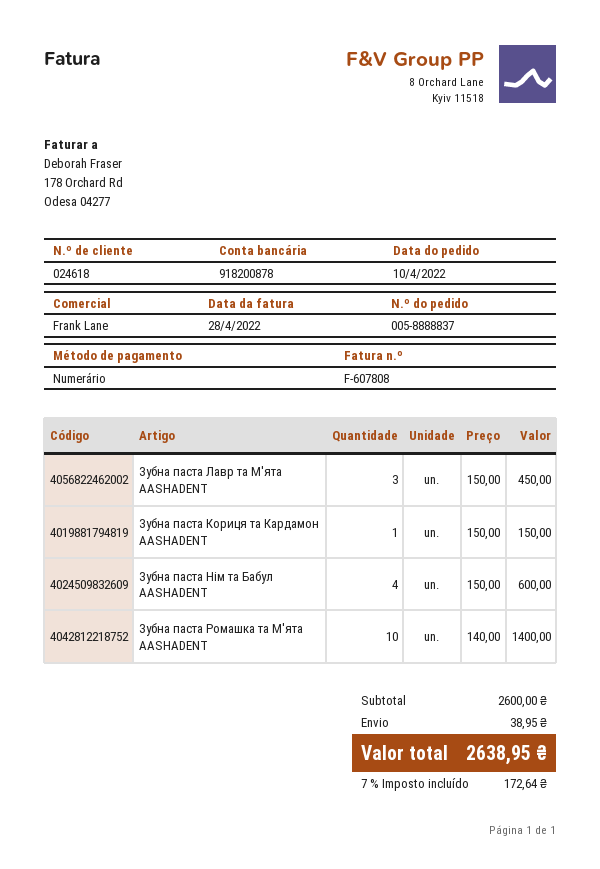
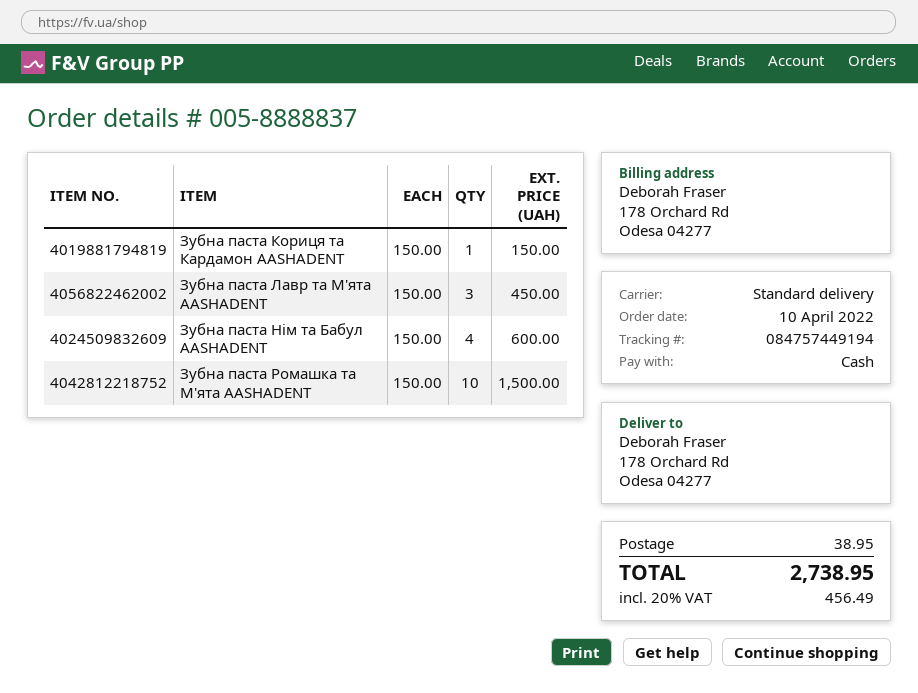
Зубна паста Ромашка та М'ята AASHADENT: 10 x 140.00 = 1400.00 -> 10 x 150.00 = 1500.00
tax: 7% = 172.64 -> 20% = 456.49
total: 2638.95 -> 2738.95

